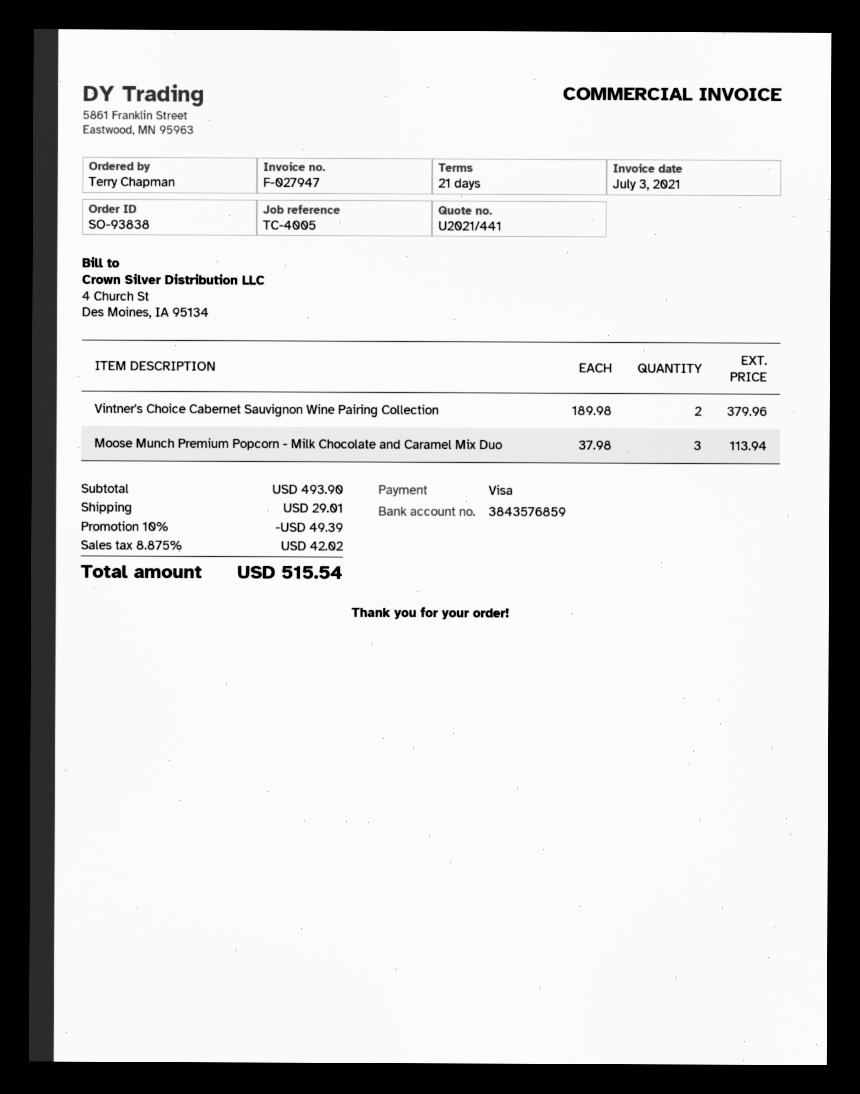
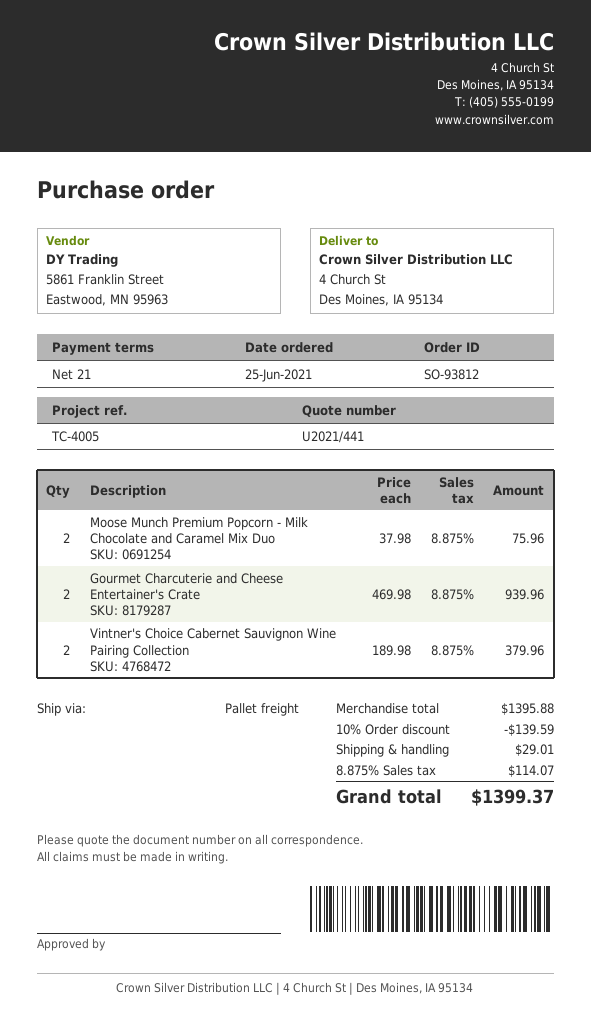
order number: SO-93838 -> SO-93812
Moose Munch Premium Popcorn - Milk Chocolate and Caramel Mix Duo: 3 x 37.98 = 113.94 -> 2 x 37.98 = 75.96
Gourmet Charcuterie and Cheese Entertainer's Crate: none -> 2 x 469.98 = 939.96
subtotal: 493.90 -> 1395.88
discount: 10% = 49.39 -> 10% = 139.59
tax: 8.875% = 42.02 -> 8.875% = 114.07
total: 515.54 -> 1399.37

